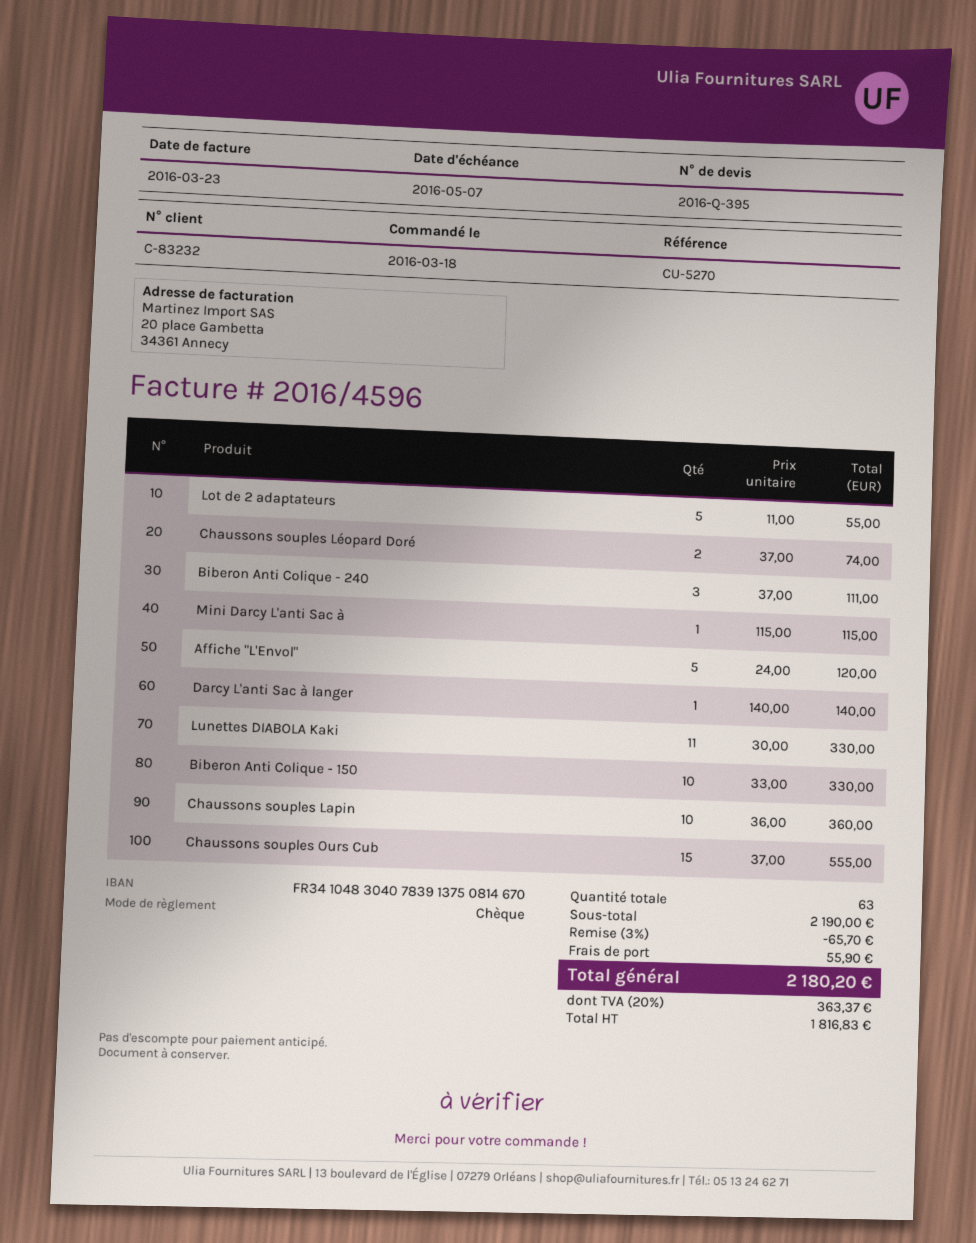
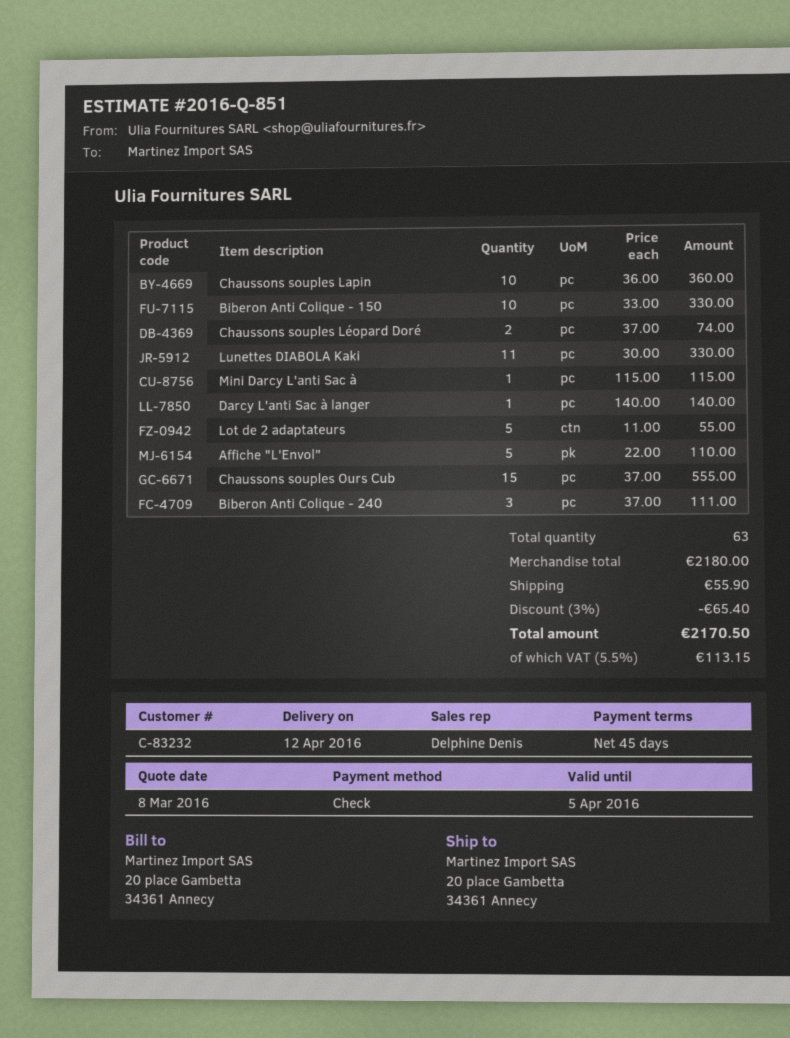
quote number: 2016-Q-395 -> 2016-Q-851
Affiche "L'Envol": 5 x 24.00 = 120.00 -> 5 x 22.00 = 110.00
subtotal: 2190.00 -> 2180.00
discount: 3% = 65.70 -> 3% = 65.40
tax: 20% = 363.37 -> 5.5% = 113.15
total: 2180.20 -> 2170.50

